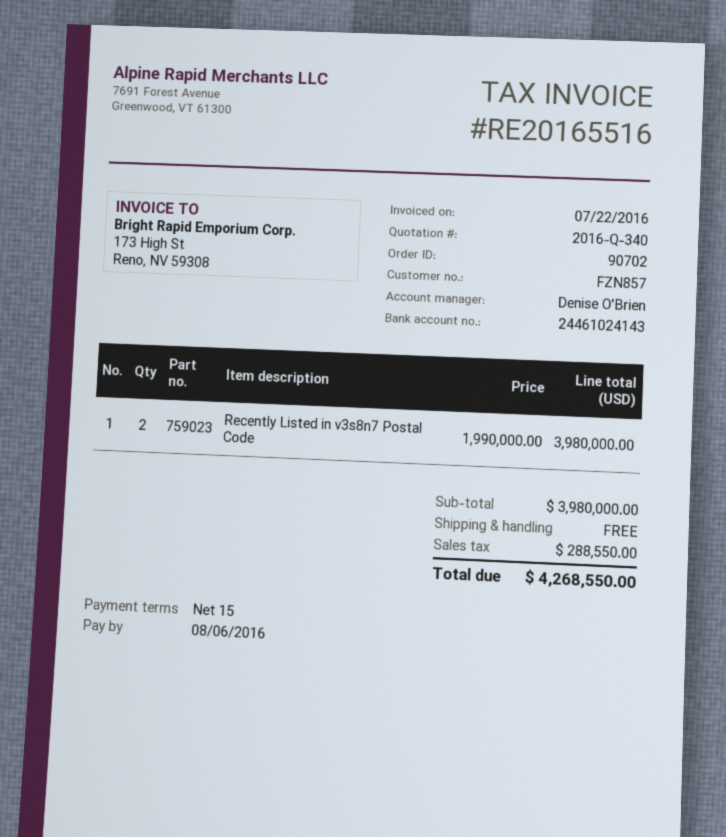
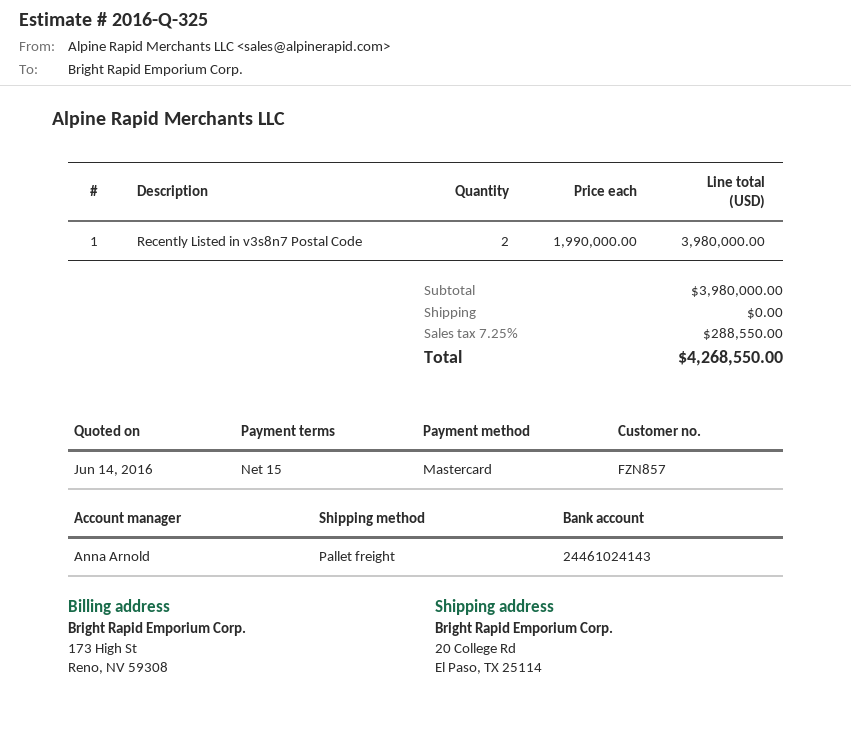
quote number: 2016-Q-340 -> 2016-Q-325
sales rep: Denise O'Brien -> Anna Arnold

